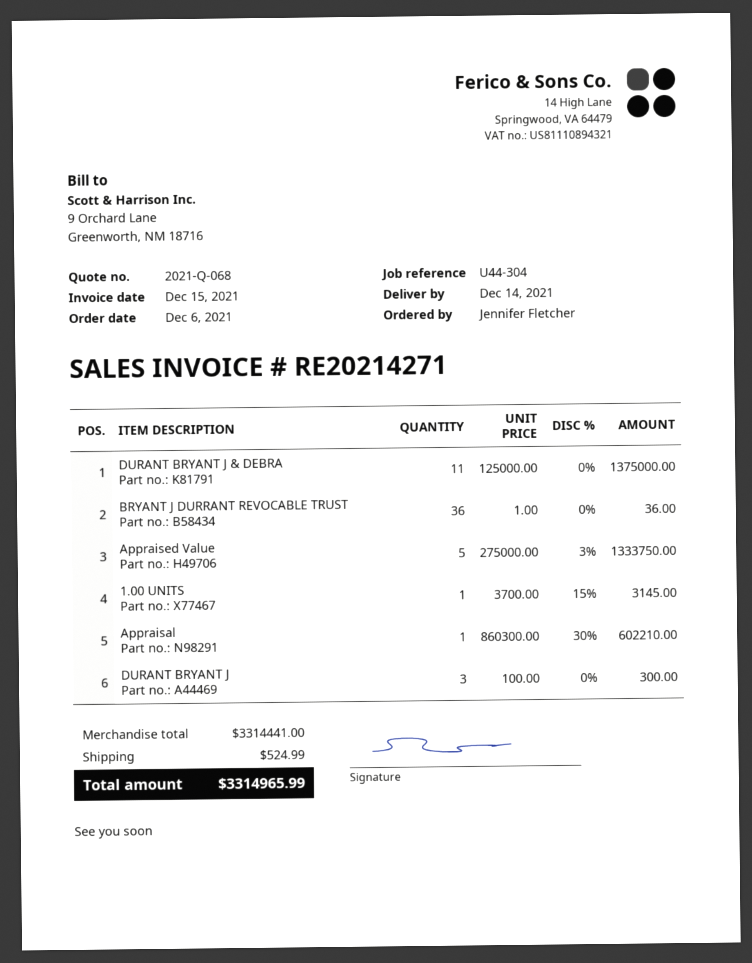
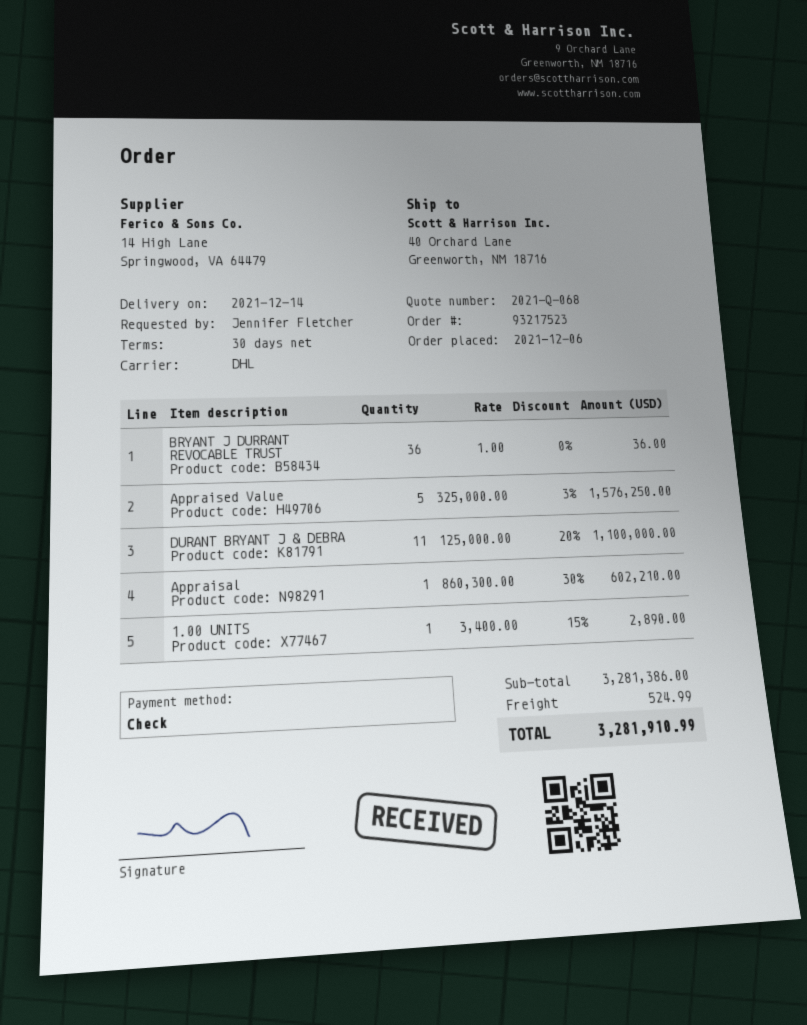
DURANT BRYANT J & DEBRA: 11 x 125000.00 = 1375000.00 -> 11 x 125000.00 - 20% = 1100000.00
Appraised Value: 5 x 275000.00 - 3% = 1333750.00 -> 5 x 325000.00 - 3% = 1576250.00
1.00 UNITS: 1 x 3700.00 - 15% = 3145.00 -> 1 x 3400.00 - 15% = 2890.00
DURANT BRYANT J: 3 x 100.00 = 300.00 -> none
subtotal: 3314441.00 -> 3281386.00
total: 3314965.99 -> 3281910.99

